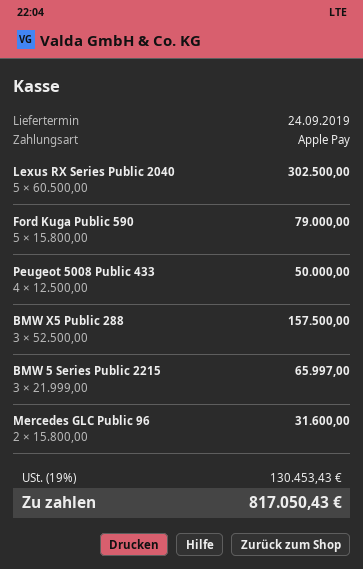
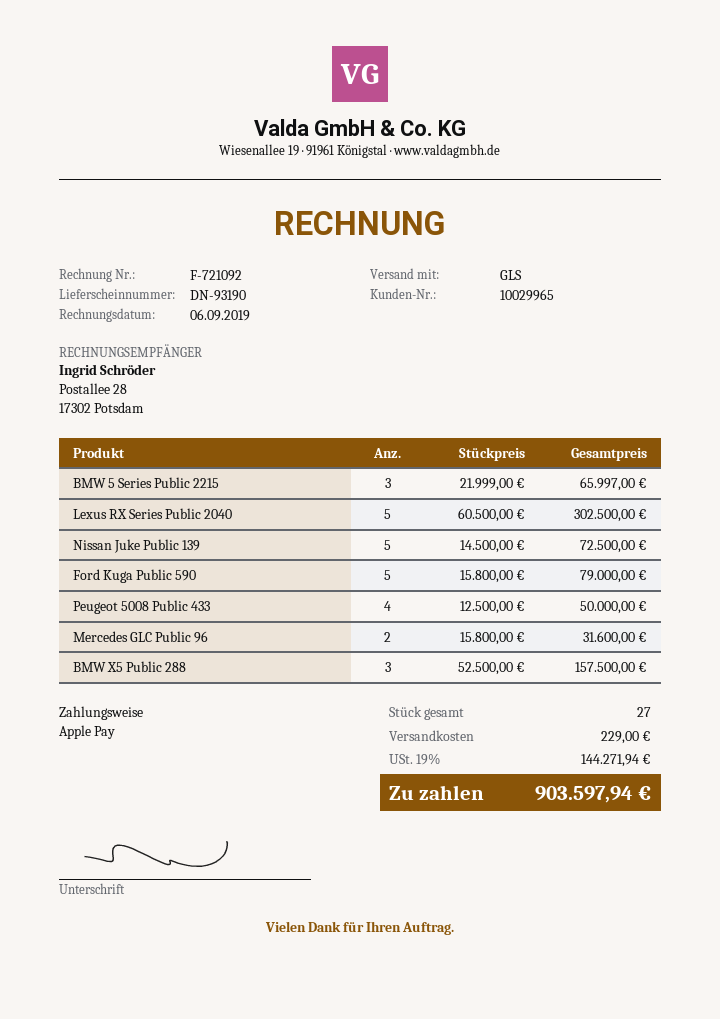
Nissan Juke Public 139: none -> 5 x 14500.00 = 72500.00
shipping: none -> 229.00
tax: 19% = 130453.43 -> 19% = 144271.94
total: 817050.43 -> 903597.94

